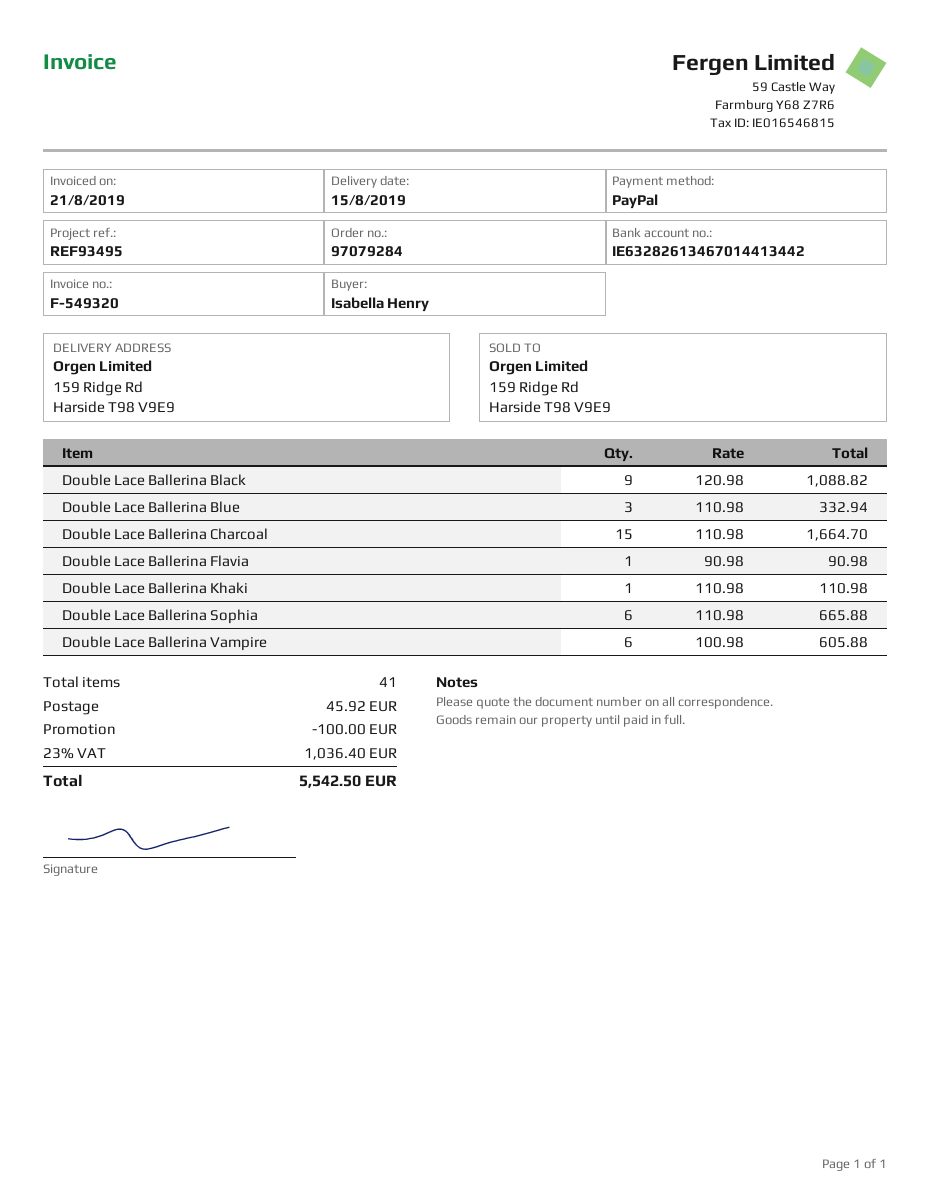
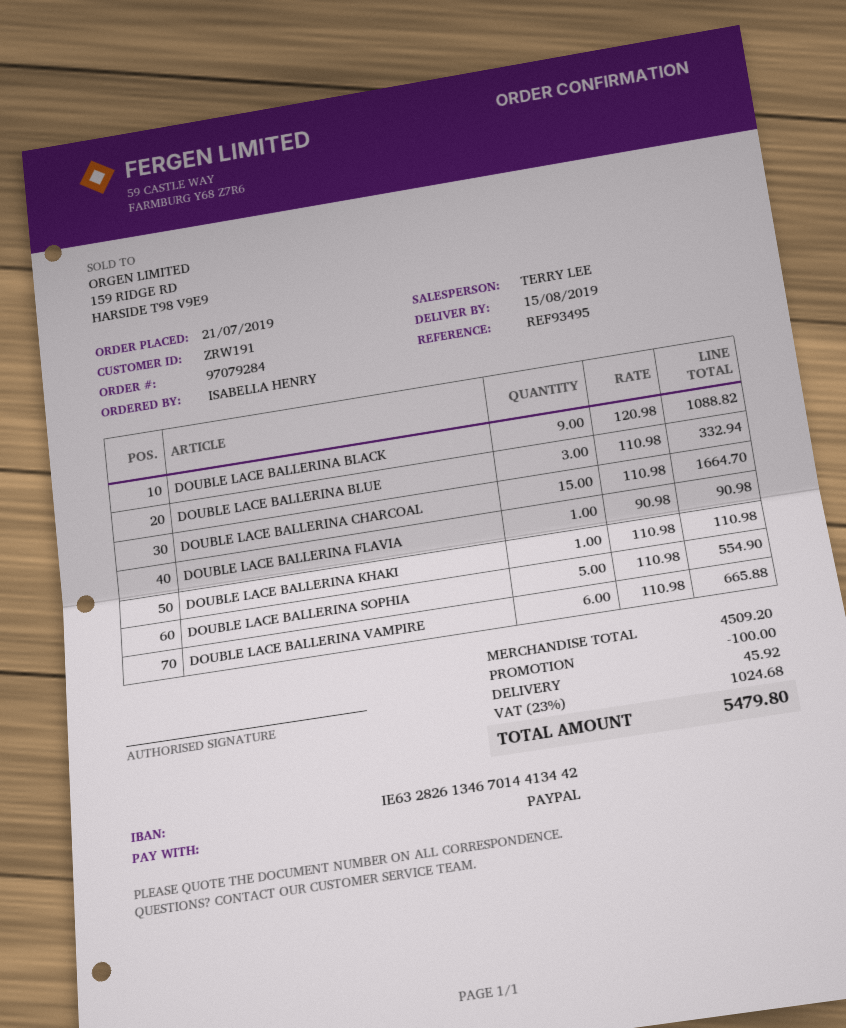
Double Lace Ballerina Sophia: 6 x 110.98 = 665.88 -> 5 x 110.98 = 554.90
Double Lace Ballerina Vampire: 6 x 100.98 = 605.88 -> 6 x 110.98 = 665.88
tax: 23% = 1036.40 -> 23% = 1024.68
total: 5542.50 -> 5479.80

